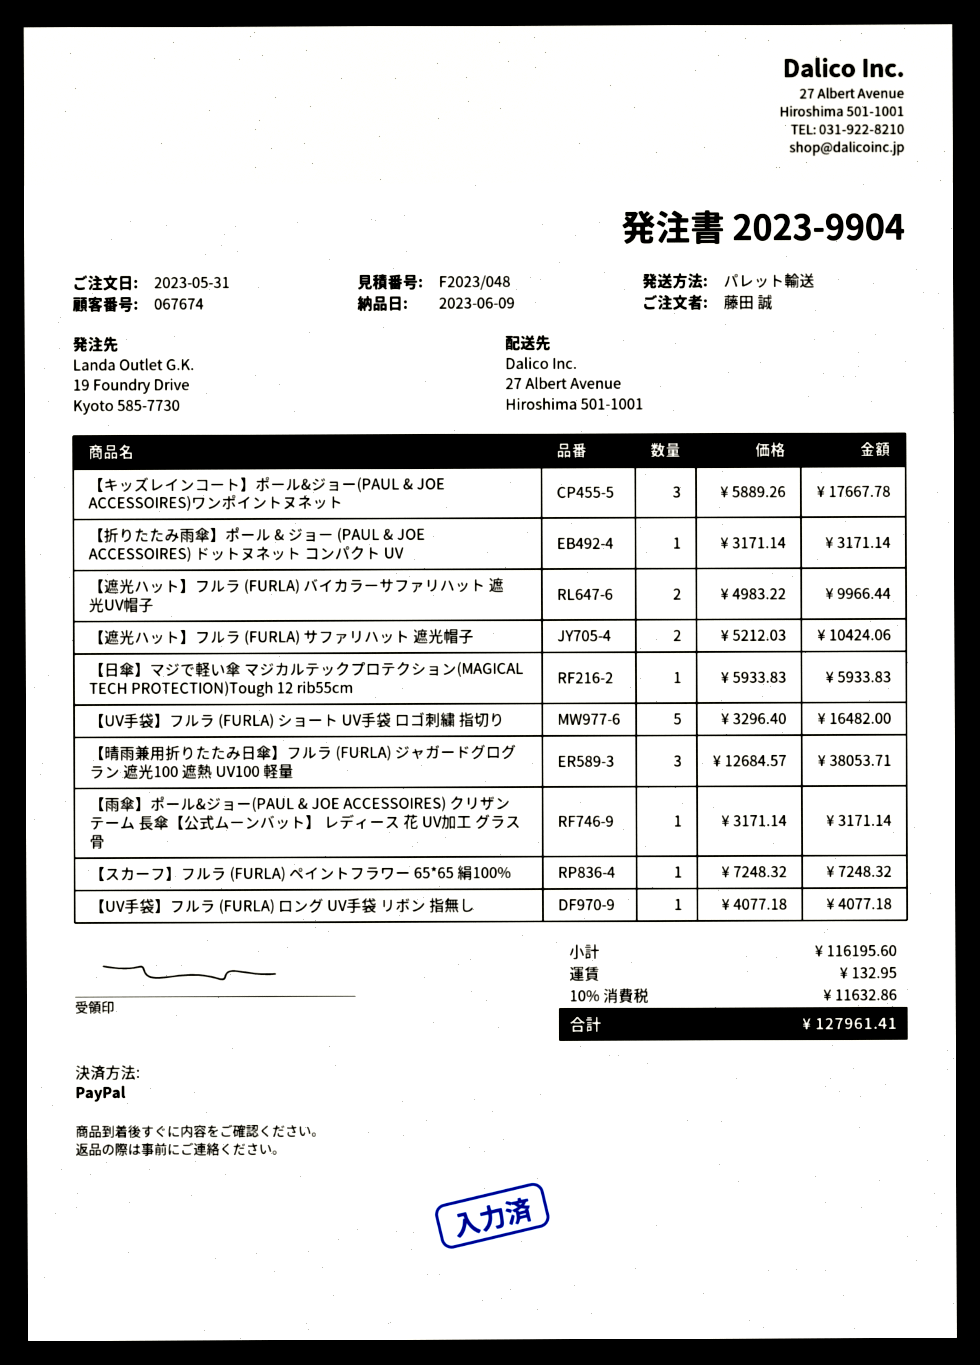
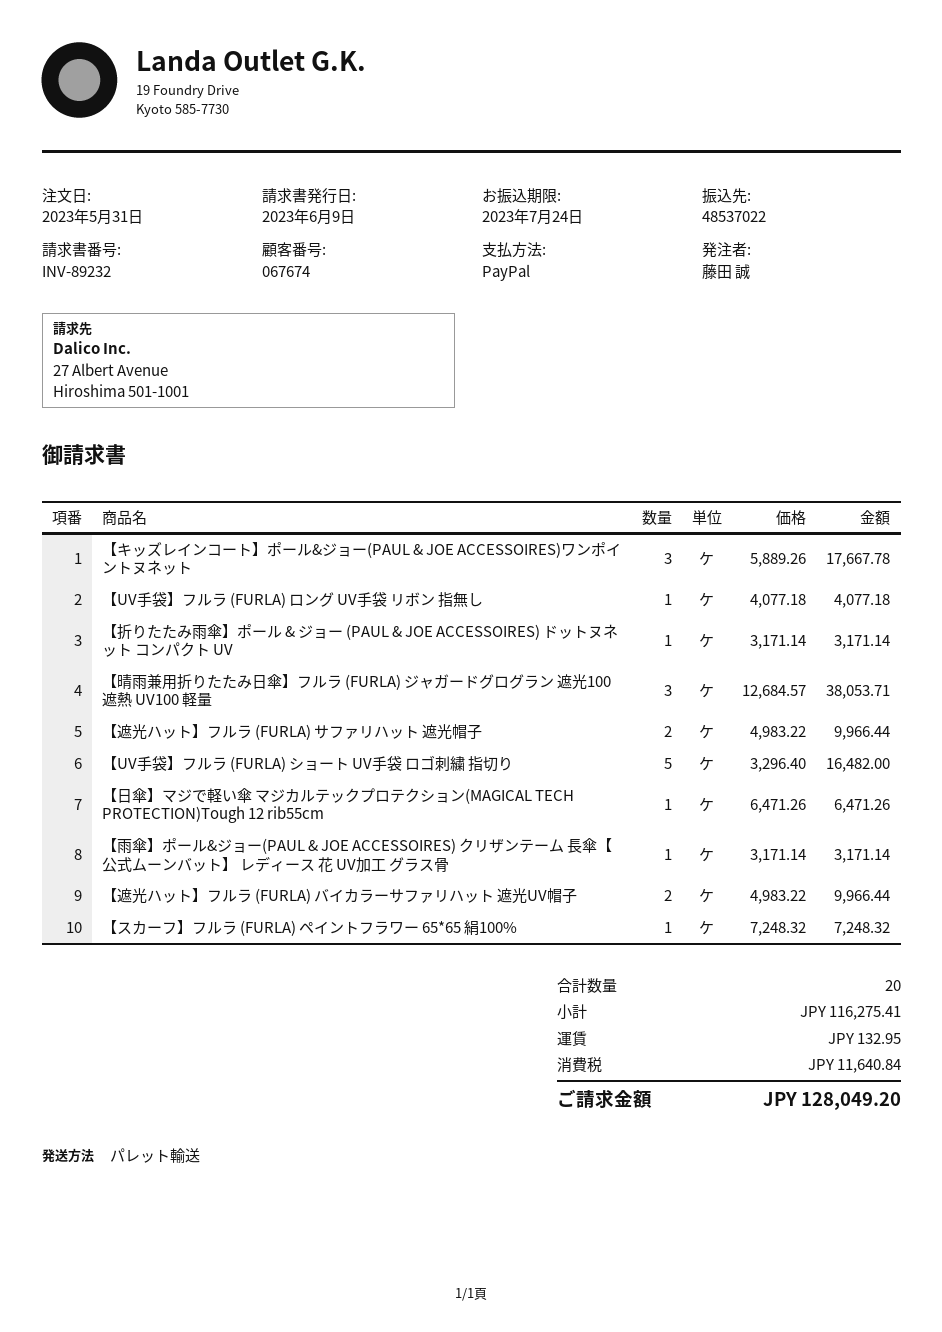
【遮光ハット】フルラ (FURLA) サファリハット 遮光帽子: 2 x 5212.03 = 10424.06 -> 2 x 4983.22 = 9966.44
【日傘】マジで軽い傘 マジカルテックプロテクション(MAGICAL TECH PROTECTION)Tough 12 rib55cm: 1 x 5933.83 = 5933.83 -> 1 x 6471.26 = 6471.26
subtotal: 116195.60 -> 116275.41
tax: 11632.86 -> 11640.84
total: 127961.41 -> 128049.20

